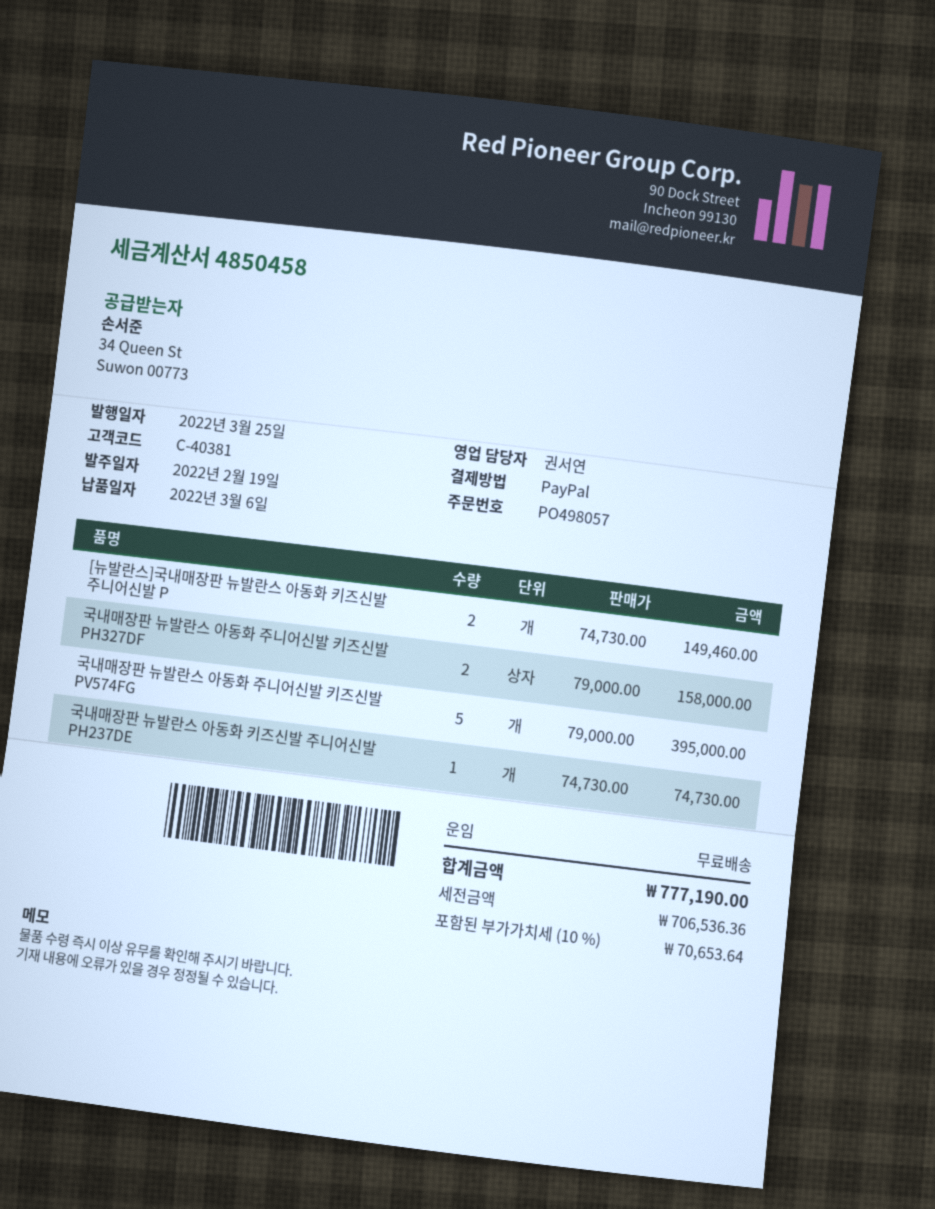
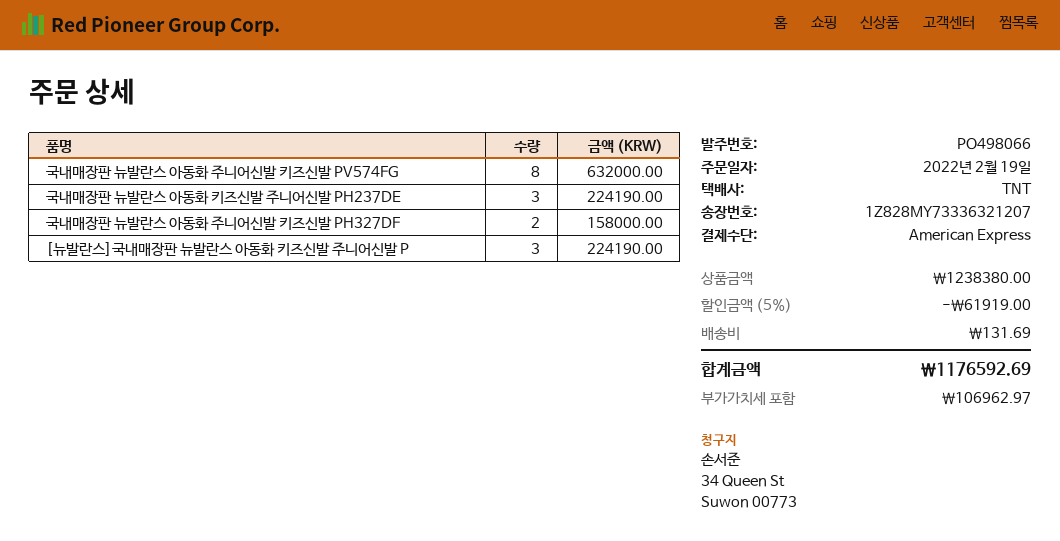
order number: PO498057 -> PO498066
payment method: PayPal -> American Express
[뉴발란스]국내매장판 뉴발란스 아동화 키즈신발 주니어신발 P: 2 for 149460.00 -> 3 for 224190.00
국내매장판 뉴발란스 아동화 주니어신발 키즈신발 PV574FG: 5 for 395000.00 -> 8 for 632000.00
국내매장판 뉴발란스 아동화 키즈신발 주니어신발 PH237DE: 1 for 74730.00 -> 3 for 224190.00
discount: none -> 5% = 61919.00
shipping: 0.00 -> 131.69
tax: 70653.64 -> 106962.97
total: 777190.00 -> 1176592.69

